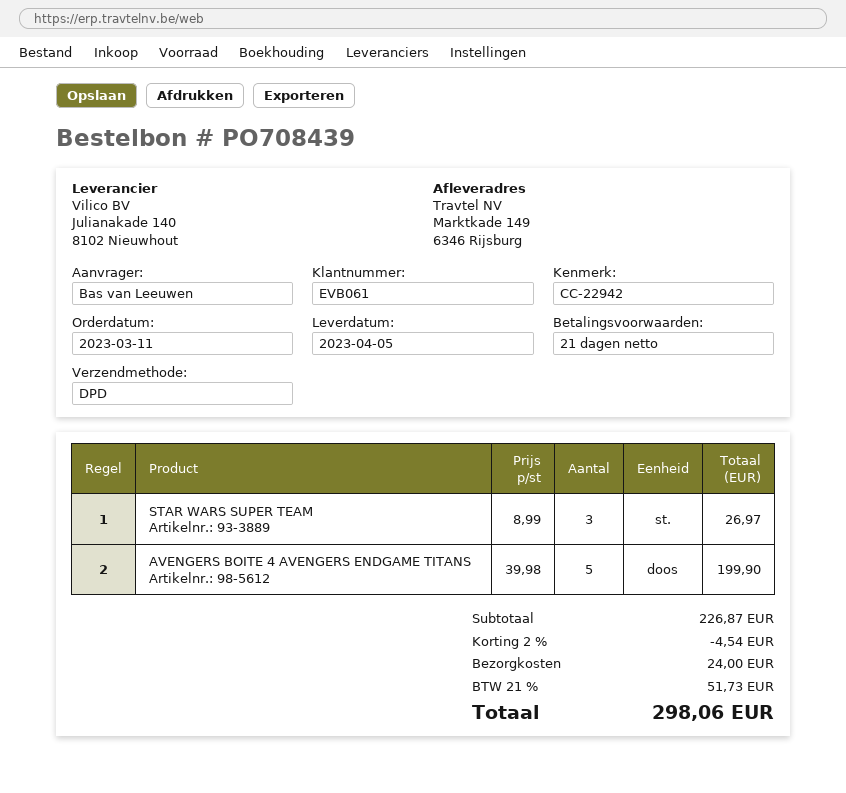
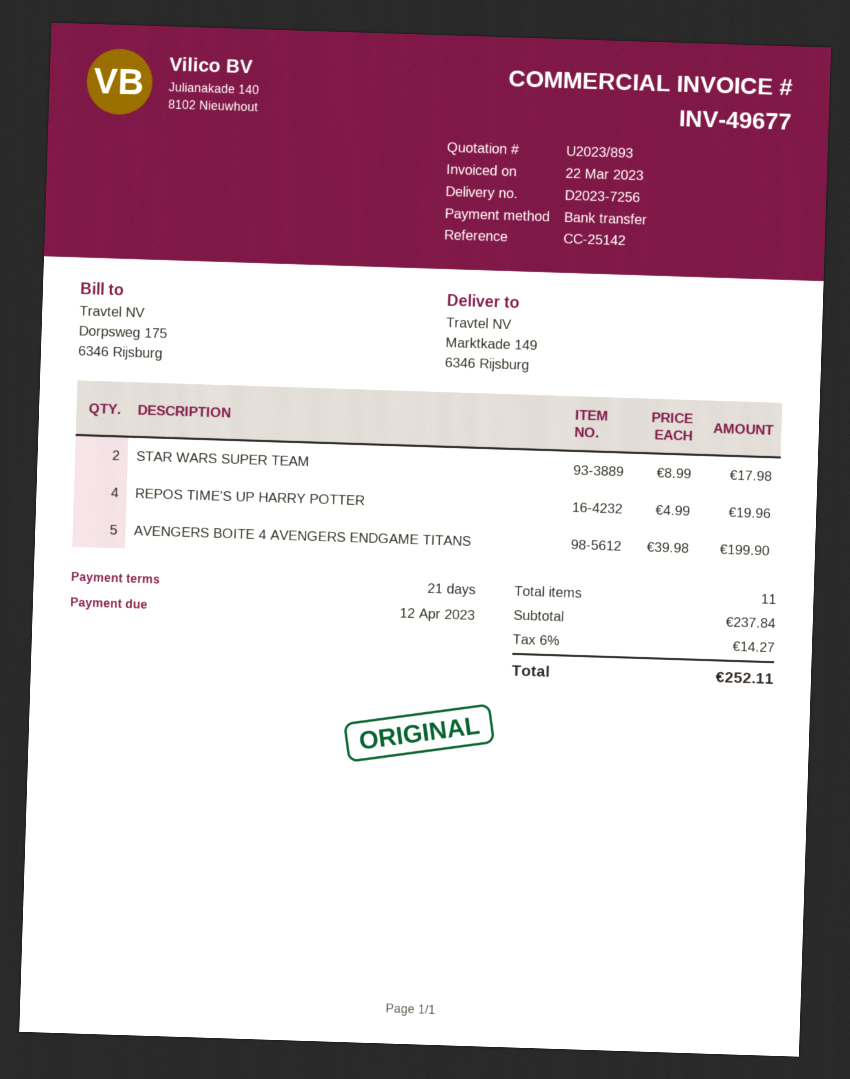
reference: CC-22942 -> CC-25142
STAR WARS SUPER TEAM: 3 x 8.99 = 26.97 -> 2 x 8.99 = 17.98
REPOS TIME'S UP HARRY POTTER: none -> 4 x 4.99 = 19.96
subtotal: 226.87 -> 237.84
discount: 2% = 4.54 -> none
shipping: 24.00 -> none
tax: 21% = 51.73 -> 6% = 14.27
total: 298.06 -> 252.11

